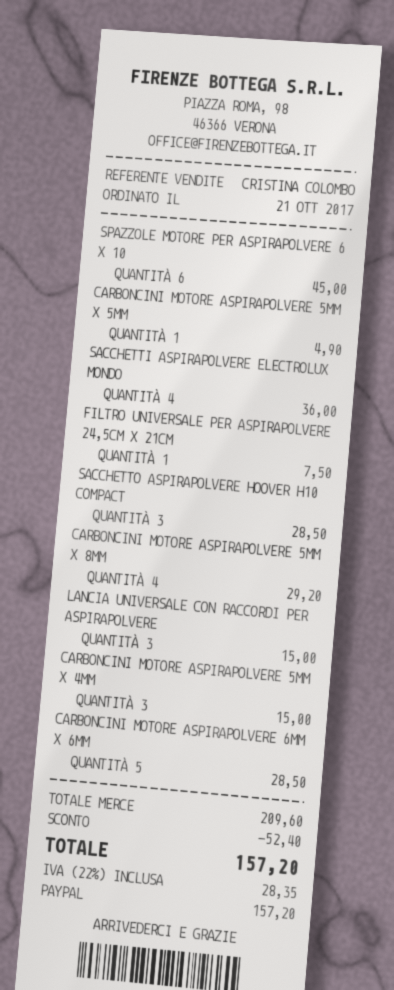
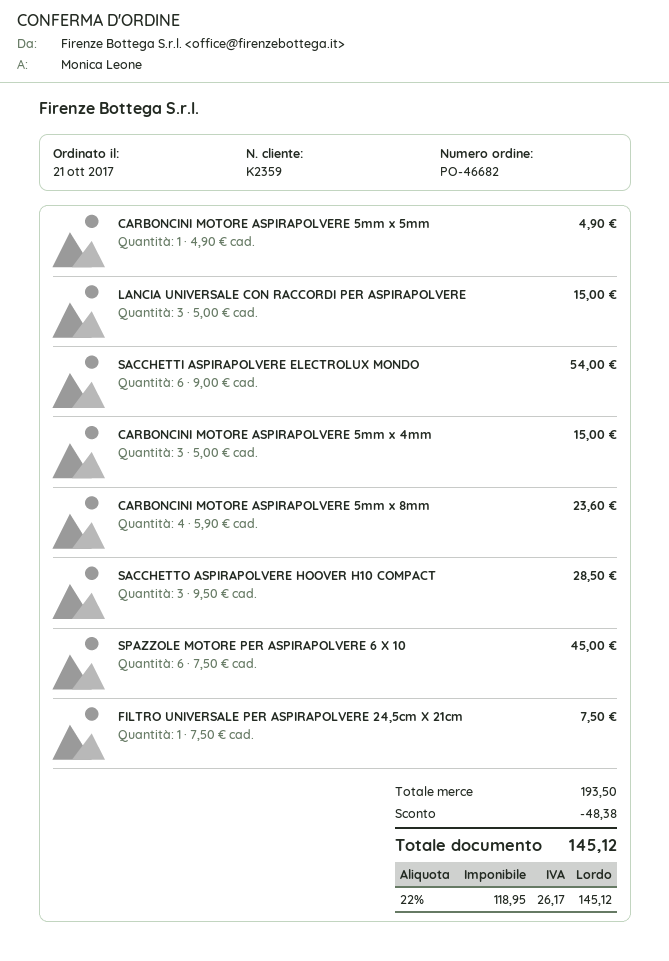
SACCHETTI ASPIRAPOLVERE ELECTROLUX MONDO: 4 for 36.00 -> 6 for 54.00
CARBONCINI MOTORE ASPIRAPOLVERE 5MM X 8MM: 4 for 29.20 -> 4 for 23.60
CARBONCINI MOTORE ASPIRAPOLVERE 6MM X 6MM: 5 for 28.50 -> none
subtotal: 209.60 -> 193.50
discount: 52.40 -> 48.38
tax: 22% = 28.35 -> 22% = 26.17
total: 157.20 -> 145.12

